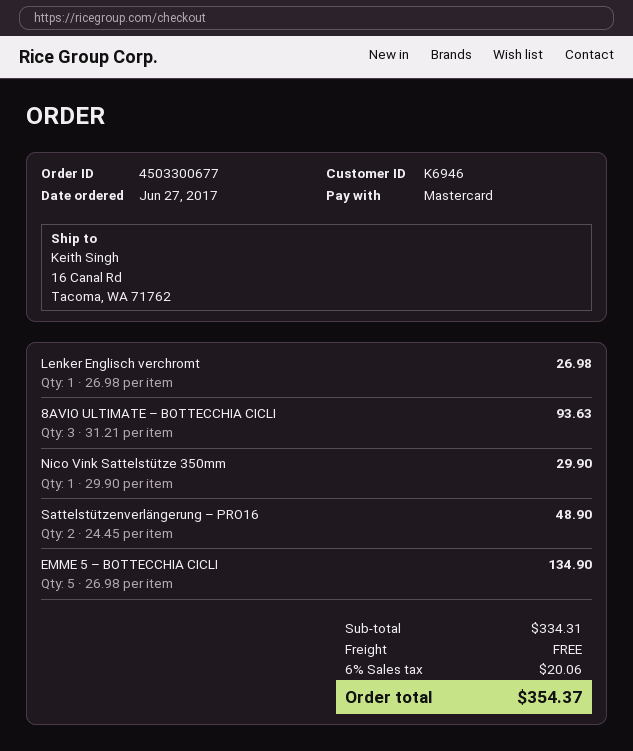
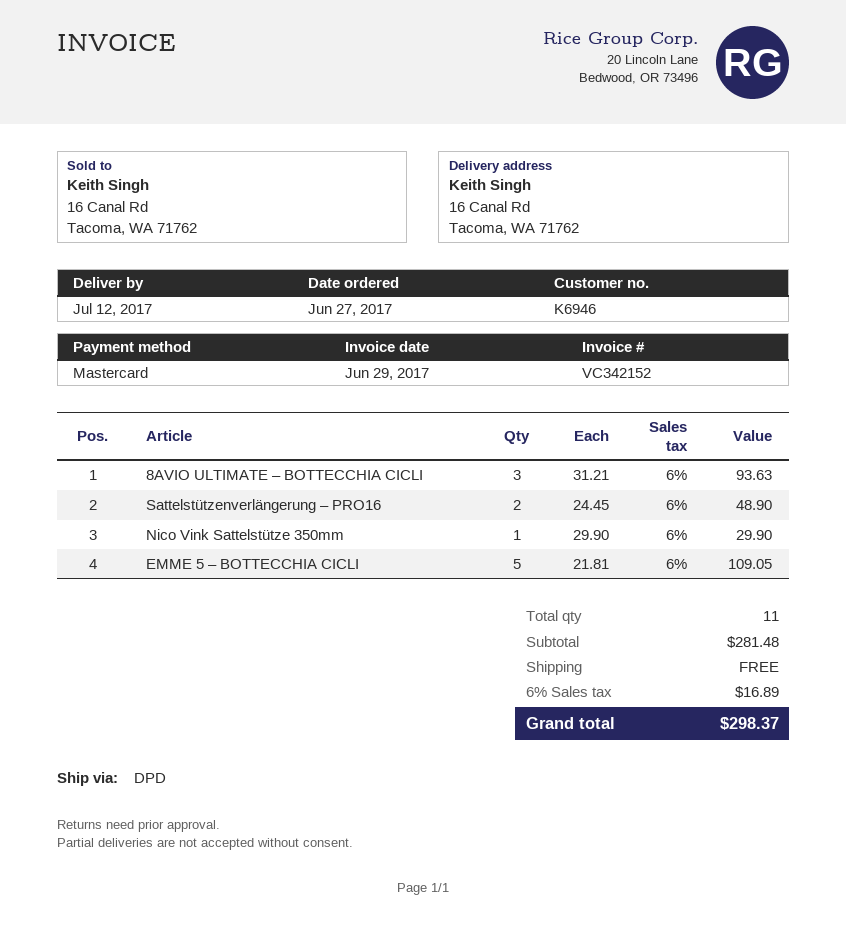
Lenker Englisch verchromt: 1 x 26.98 = 26.98 -> none
EMME 5 – BOTTECCHIA CICLI: 5 x 26.98 = 134.90 -> 5 x 21.81 = 109.05
subtotal: 334.31 -> 281.48
tax: 6% = 20.06 -> 6% = 16.89
total: 354.37 -> 298.37

